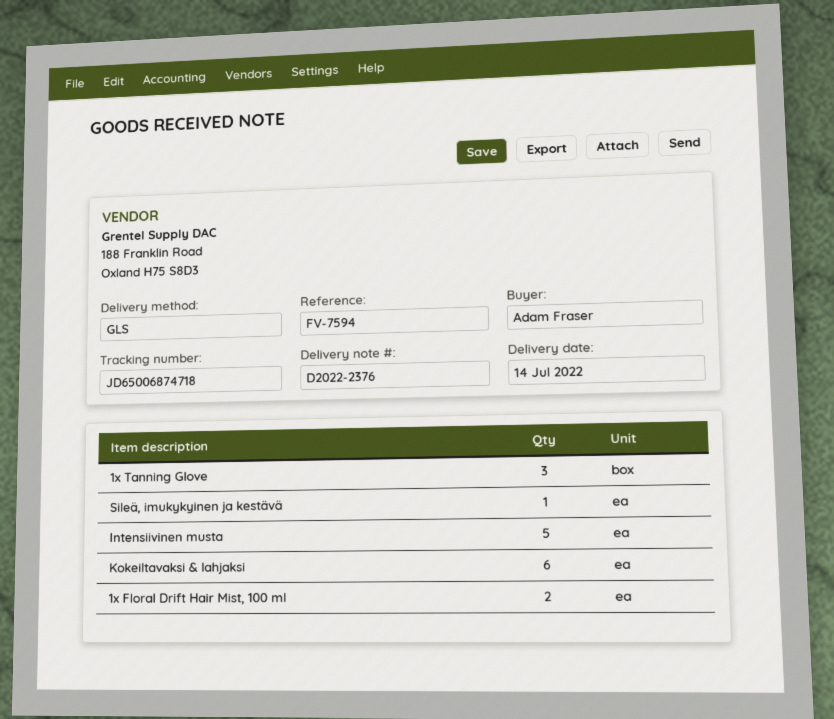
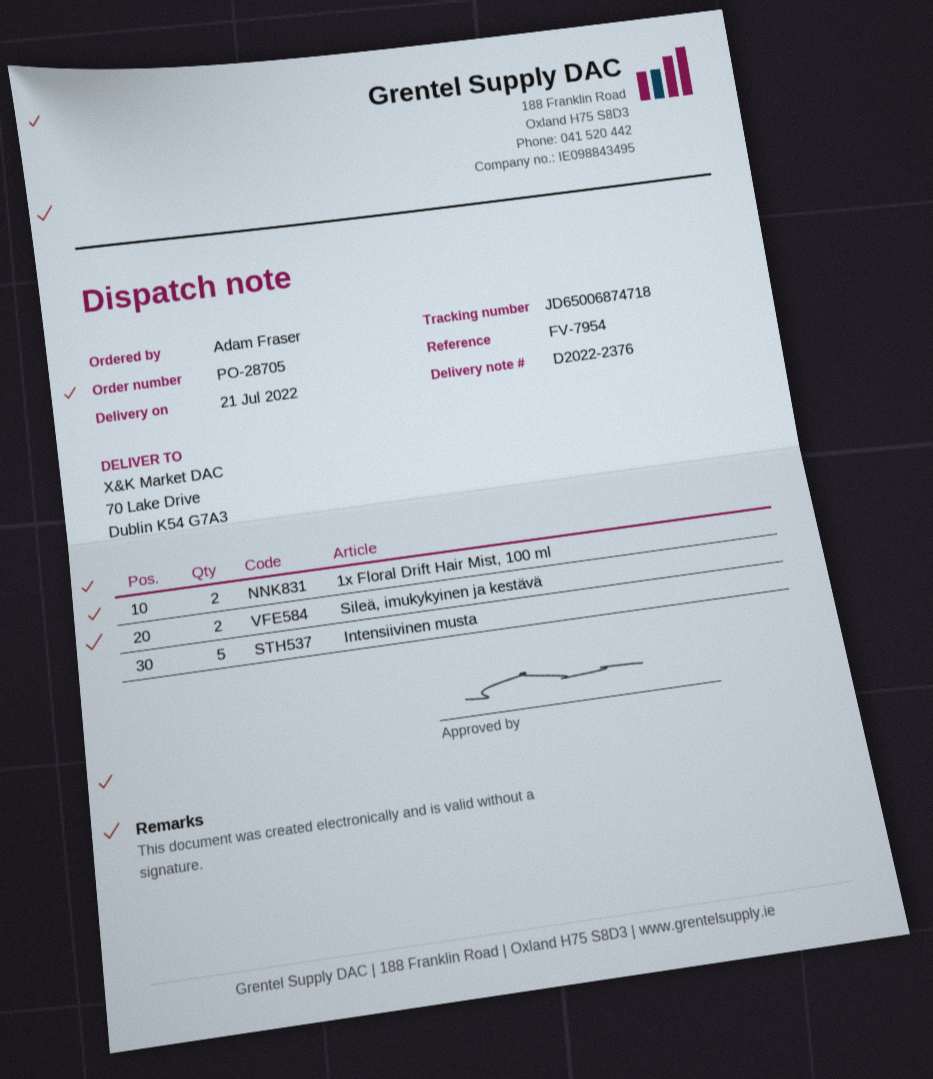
delivery date: 2022-07-14 -> 2022-07-21
reference: FV-7594 -> FV-7954
1x Tanning Glove: 3 -> none
Sileä, imukykyinen ja kestävä: 1 -> 2
Kokeiltavaksi & lahjaksi: 6 -> none

